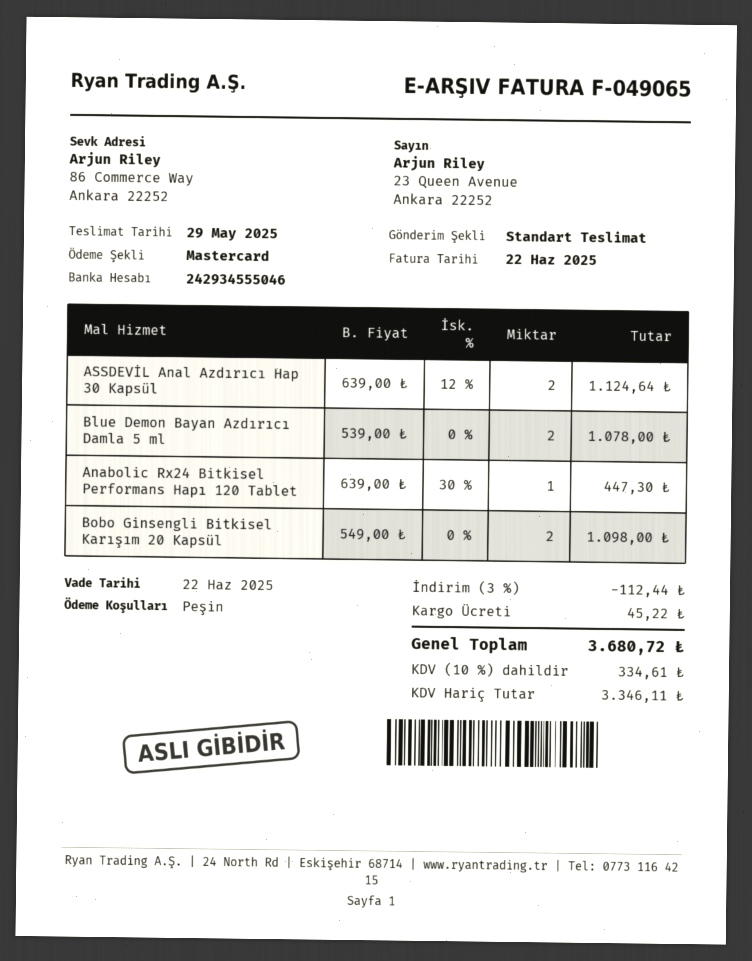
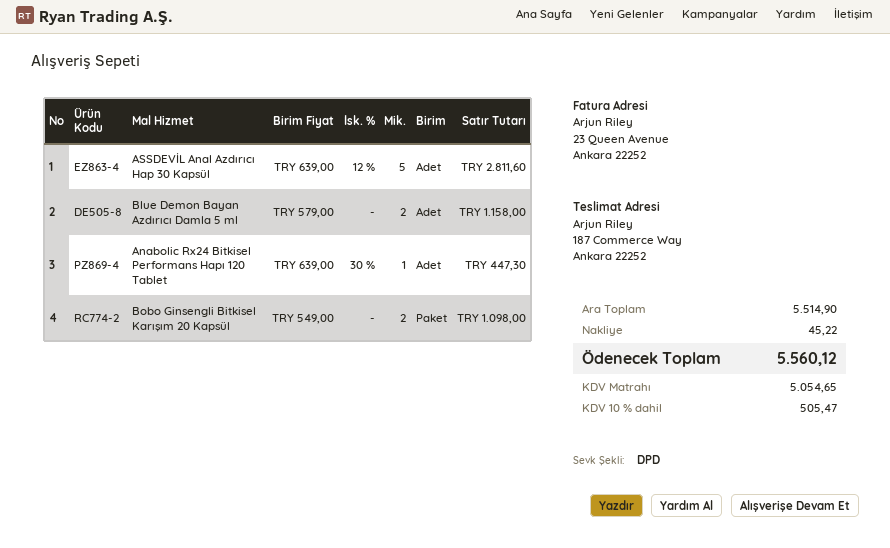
shipping method: standard -> DPD
ship to: 86 Commerce Way, Ankara 22252 -> 187 Commerce Way, Ankara 22252
ASSDEVİL Anal Azdırıcı Hap 30 Kapsül: 2 x 639.00 - 12% = 1124.64 -> 5 x 639.00 - 12% = 2811.60
Blue Demon Bayan Azdırıcı Damla 5 ml: 2 x 539.00 = 1078.00 -> 2 x 579.00 = 1158.00
discount: 3% = 112.44 -> none
net: 3346.11 -> 5054.65
tax: 10% = 334.61 -> 10% = 505.47
total: 3680.72 -> 5560.12

